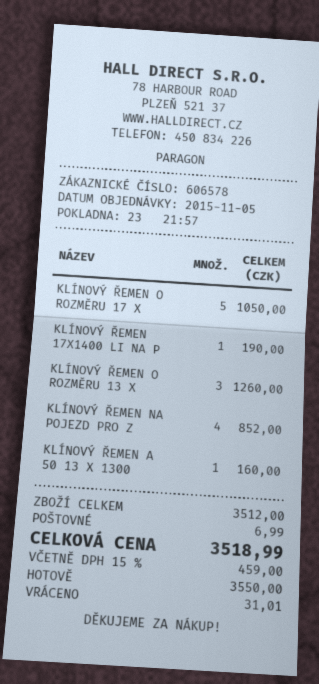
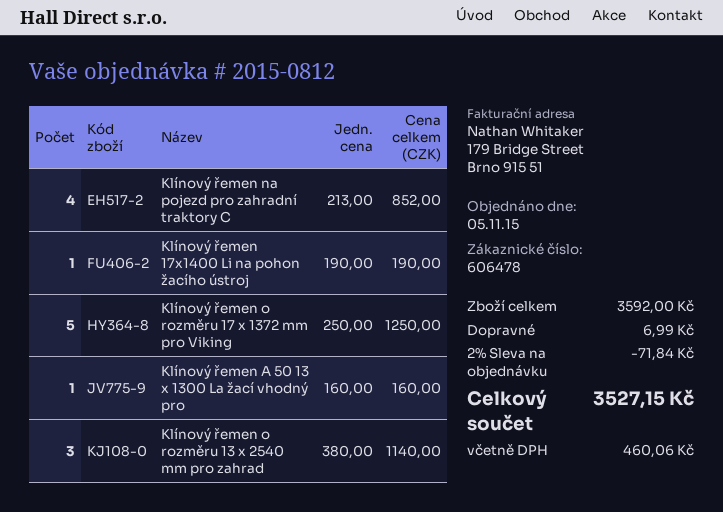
customer number: 606578 -> 606478
KLÍNOVÝ ŘEMEN O ROZMĚRU 17 X: 5 for 1050.00 -> 5 for 1250.00
KLÍNOVÝ ŘEMEN O ROZMĚRU 13 X: 3 for 1260.00 -> 3 for 1140.00
subtotal: 3512.00 -> 3592.00
discount: none -> 2% = 71.84
tax: 459.00 -> 460.06
total: 3518.99 -> 3527.15

